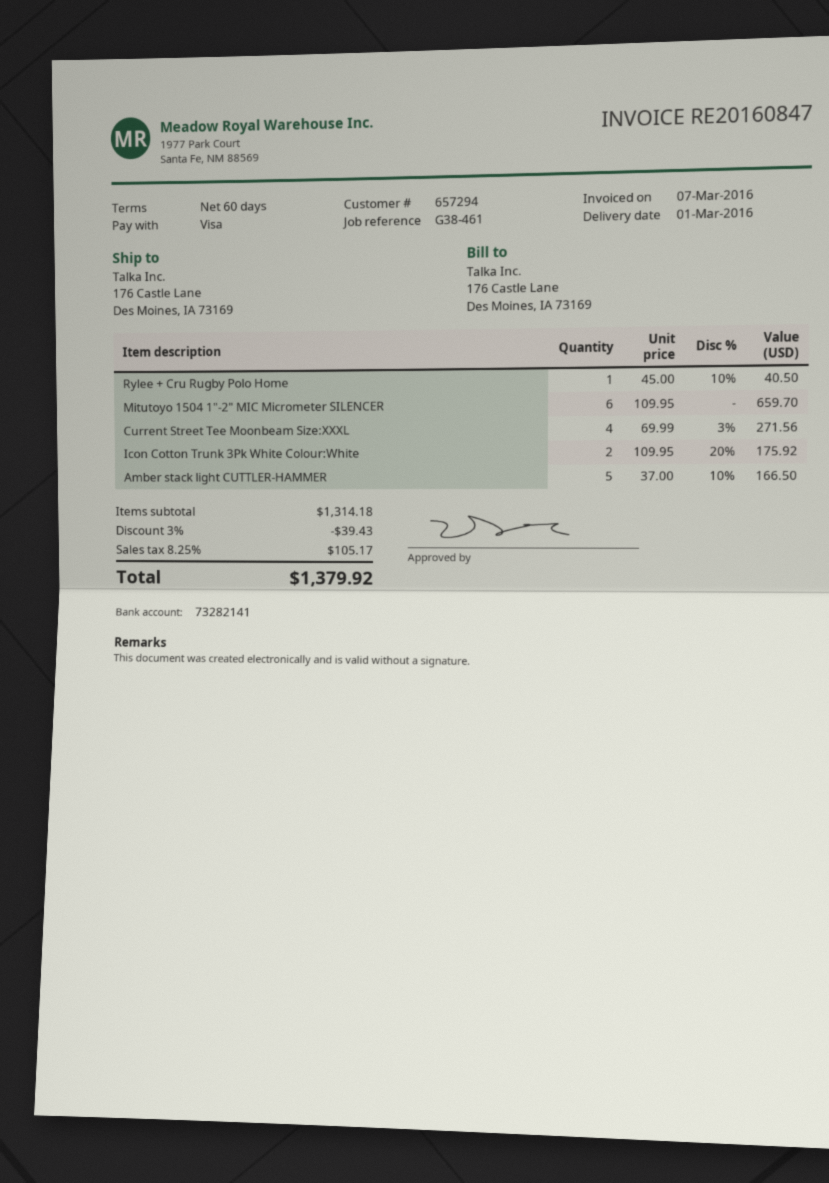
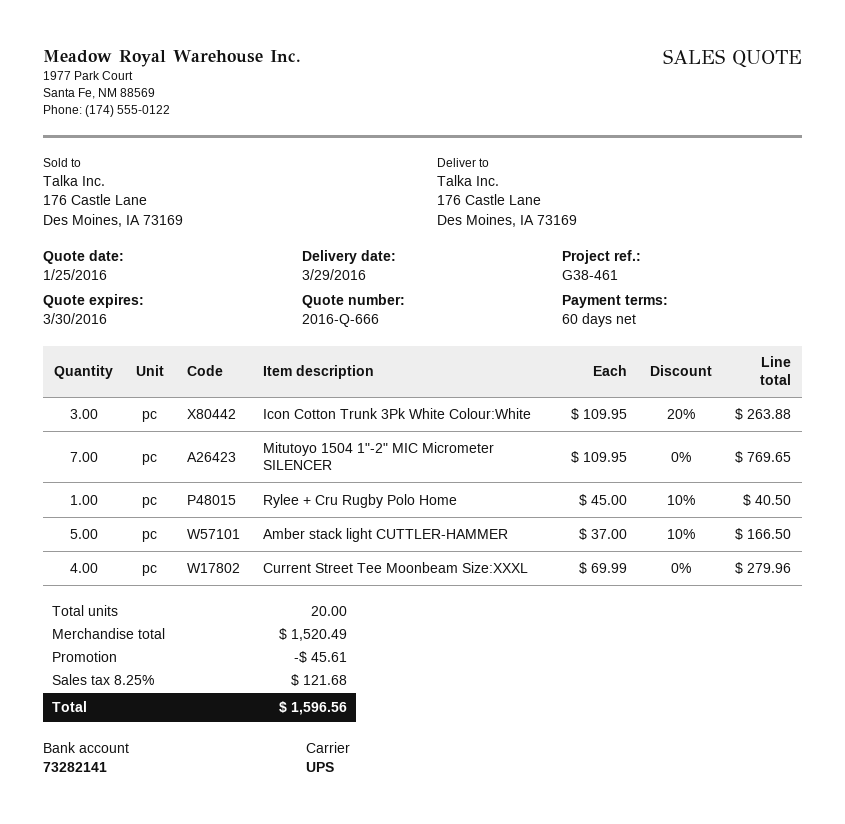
delivery date: 2016-03-01 -> 2016-03-29
Mitutoyo 1504 1"-2" MIC Micrometer SILENCER: 6 x 109.95 = 659.70 -> 7 x 109.95 = 769.65
Current Street Tee Moonbeam Size:XXXL: 4 x 69.99 - 3% = 271.56 -> 4 x 69.99 = 279.96
Icon Cotton Trunk 3Pk White Colour:White: 2 x 109.95 - 20% = 175.92 -> 3 x 109.95 - 20% = 263.88
subtotal: 1314.18 -> 1520.49
discount: 39.43 -> 45.61
tax: 8.25% = 105.17 -> 8.25% = 121.68
total: 1379.92 -> 1596.56

